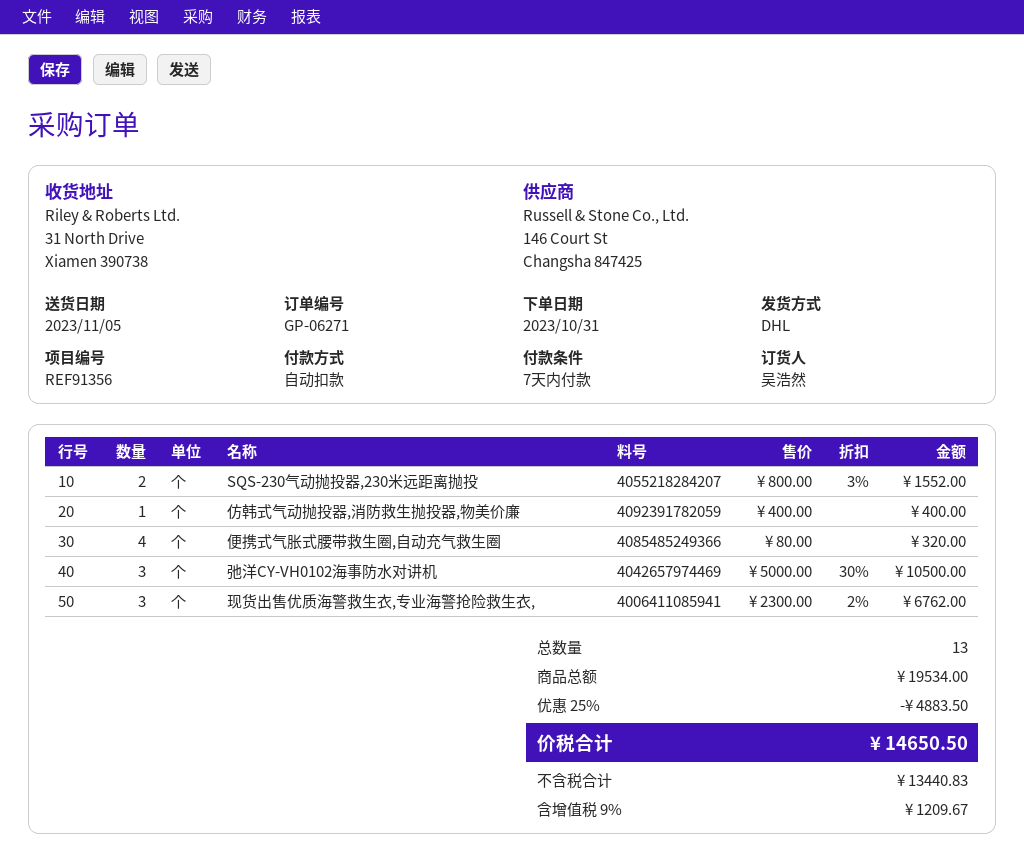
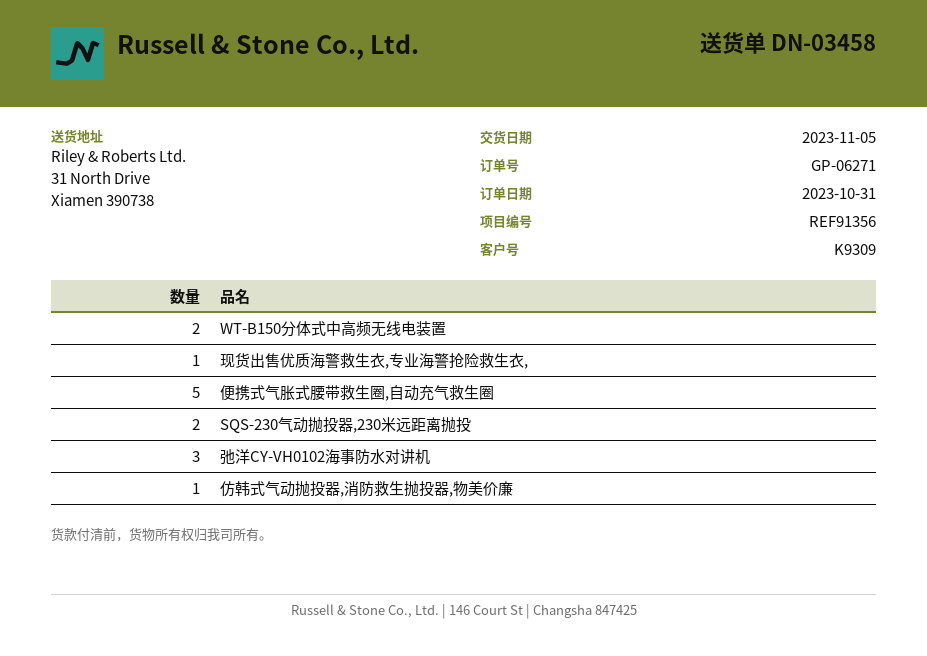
便携式气胀式腰带救生圈,自动充气救生圈: 4 -> 5
现货出售优质海警救生衣,专业海警抢险救生衣,: 3 -> 1
WT-B150分体式中高频无线电装置: none -> 2

